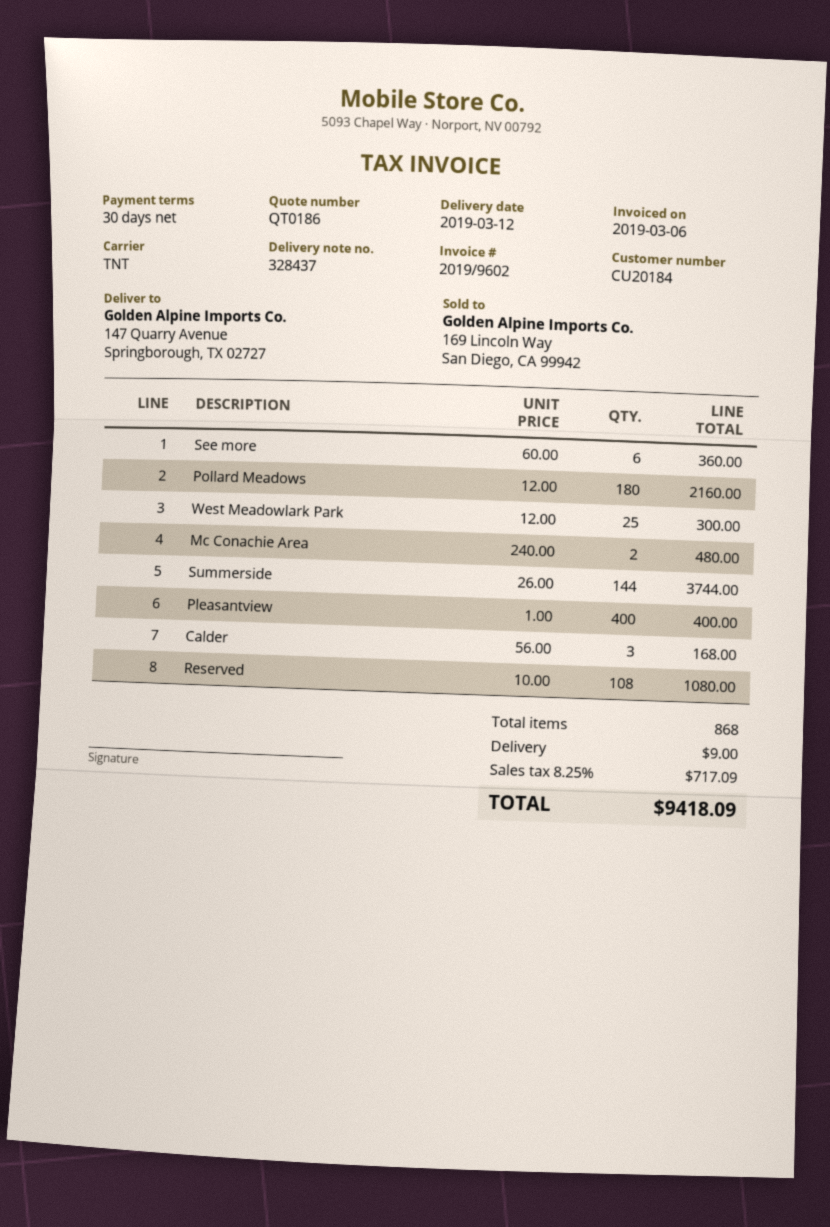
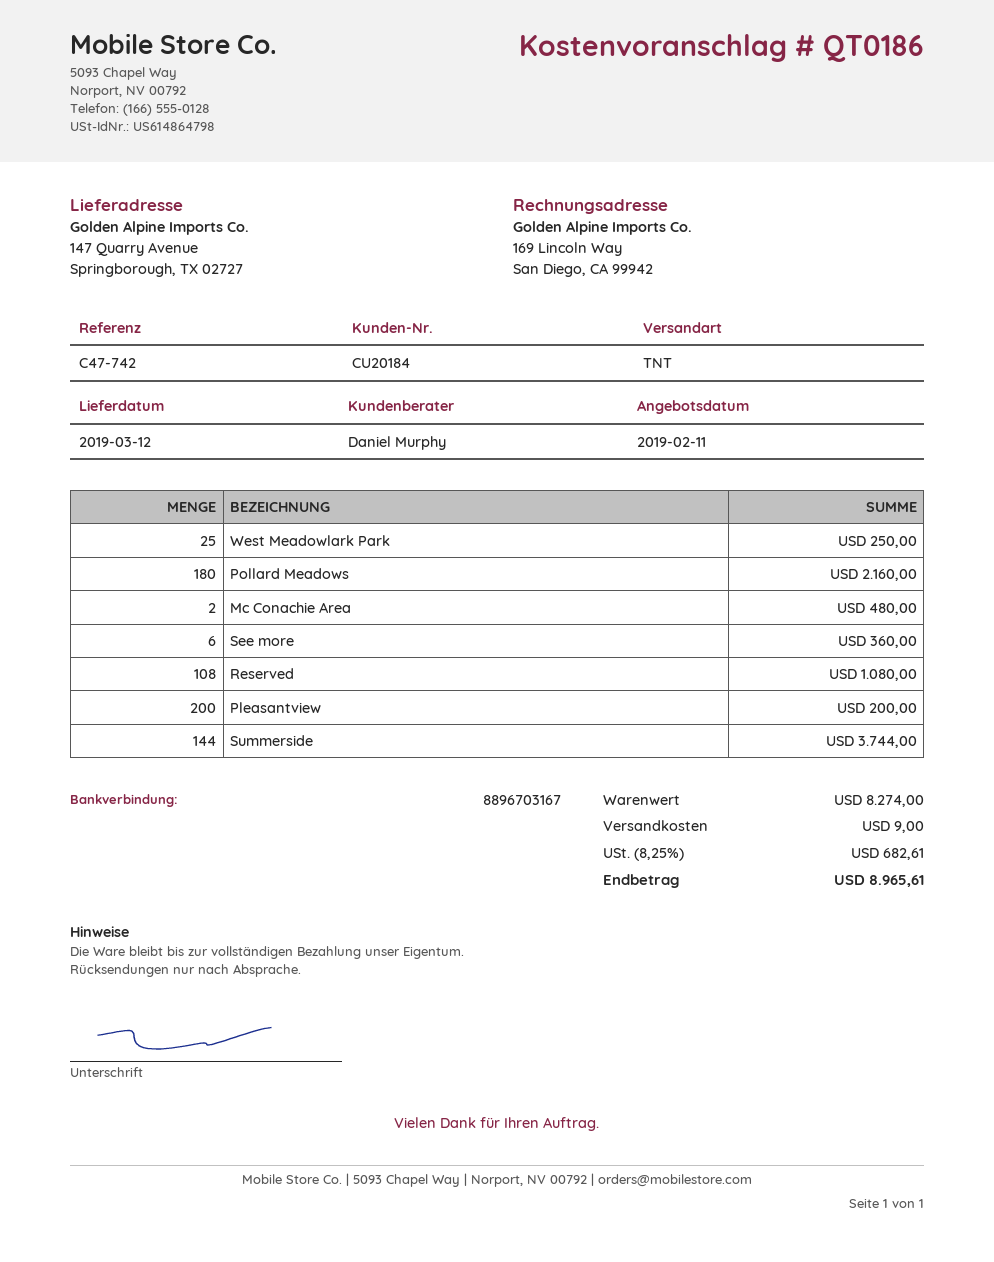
West Meadowlark Park: 25 for 300.00 -> 25 for 250.00
Pleasantview: 400 for 400.00 -> 200 for 200.00
Calder: 3 for 168.00 -> none
tax: 8.25% = 717.09 -> 8.25% = 682.61
total: 9418.09 -> 8965.61

